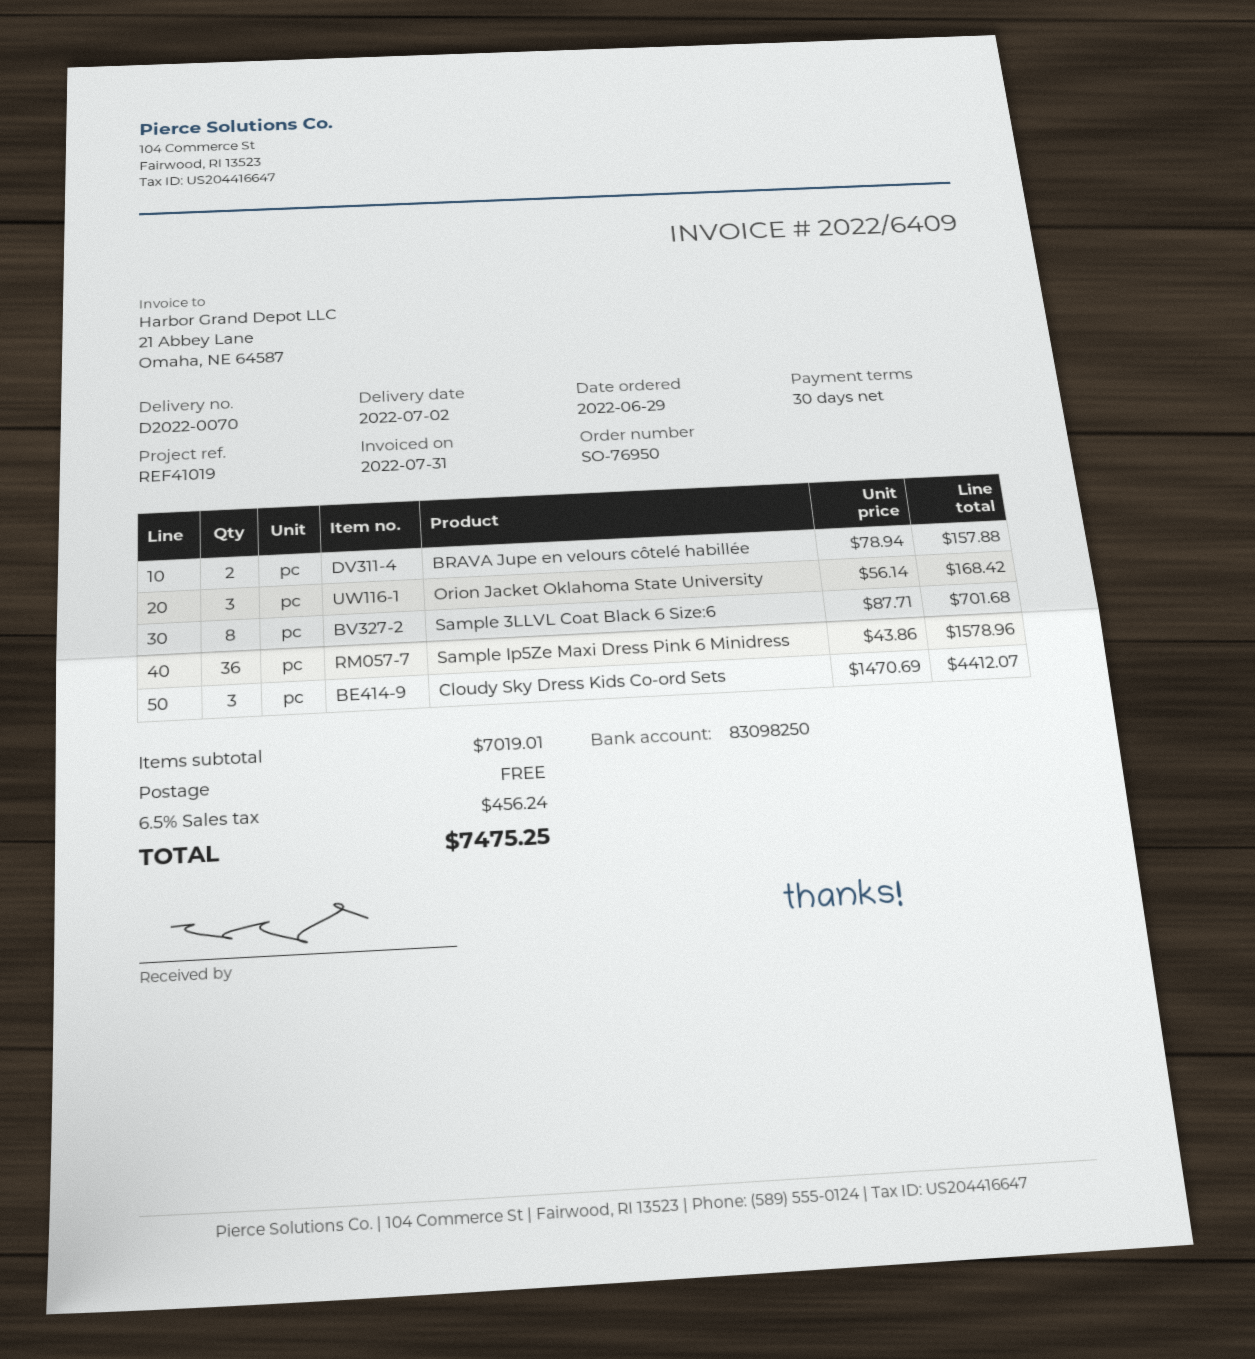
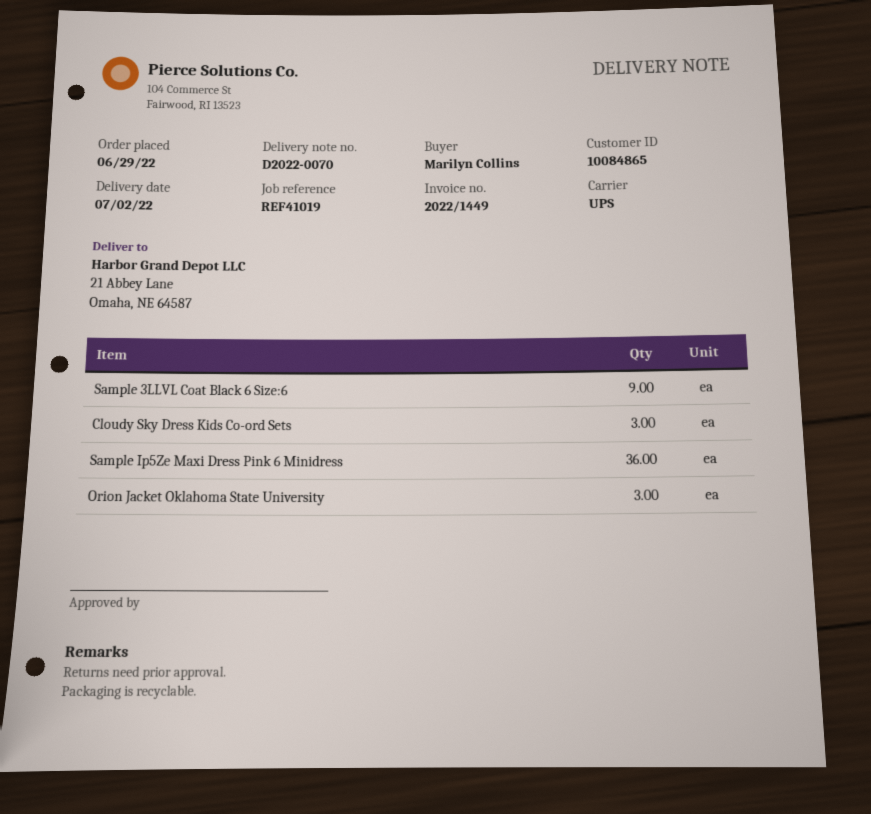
invoice number: 2022/6409 -> 2022/1449
BRAVA Jupe en velours côtelé habillée: 2 -> none
Sample 3LLVL Coat Black 6 Size:6: 8 -> 9

